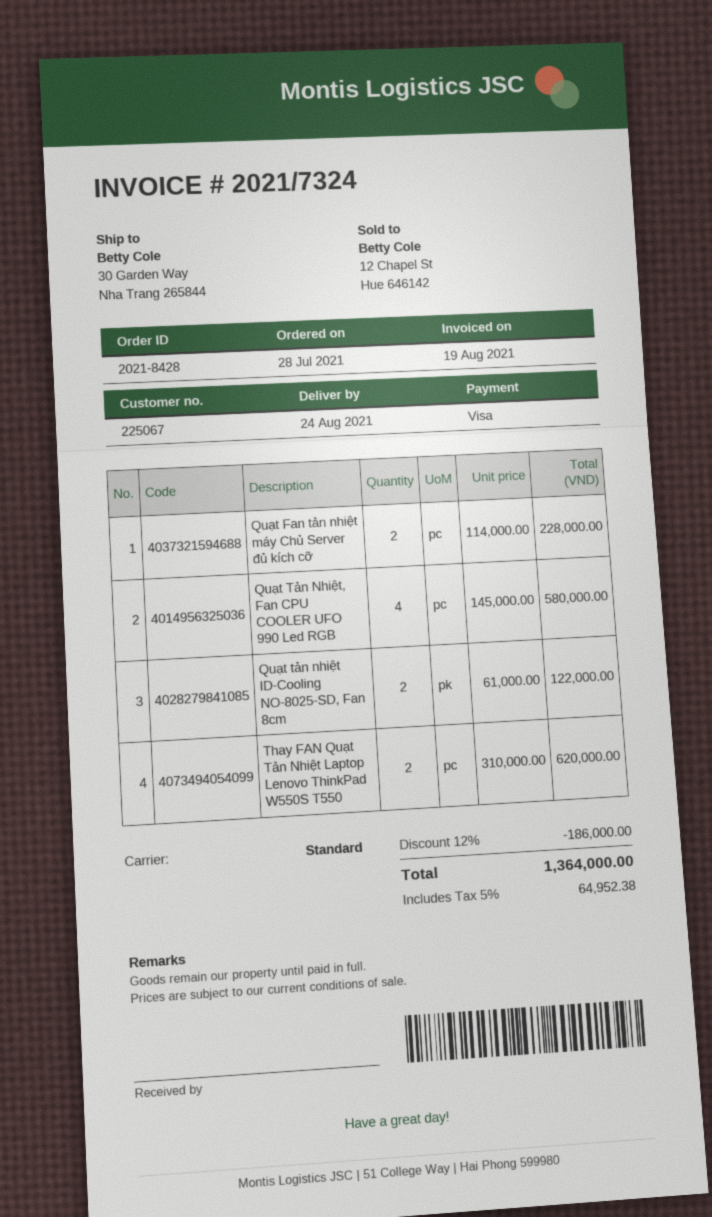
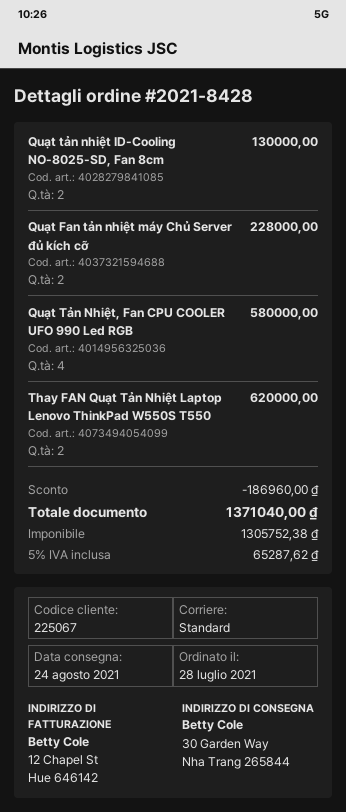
Quạt tản nhiệt ID-Cooling NO-8025-SD, Fan 8cm: 2 for 122000.00 -> 2 for 130000.00
discount: 186000.00 -> 186960.00
tax: 5% = 64952.38 -> 5% = 65287.62
total: 1364000.00 -> 1371040.00

